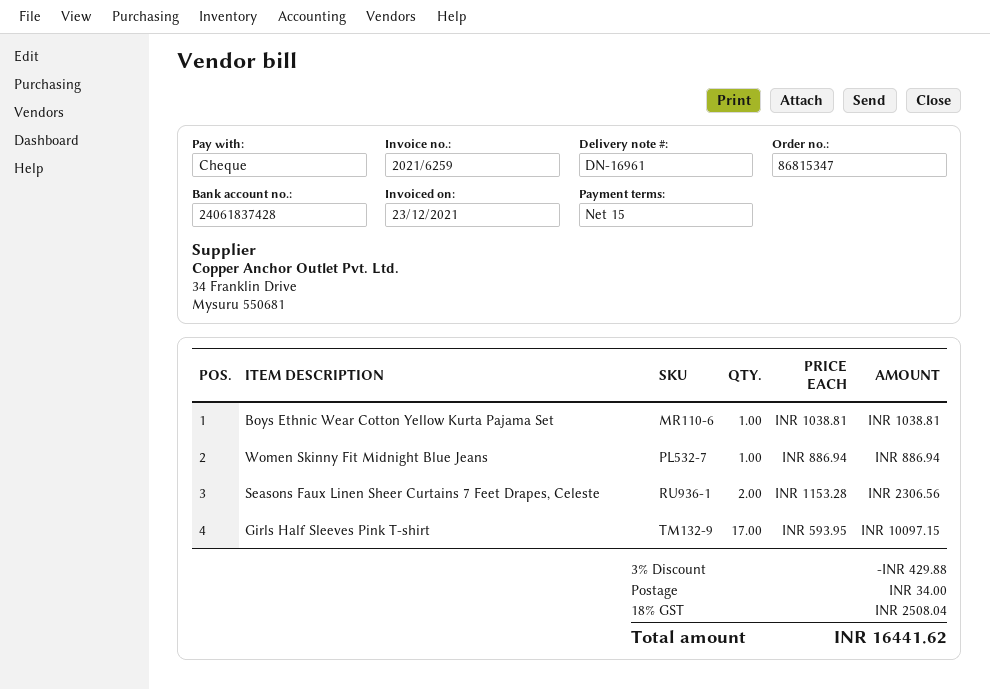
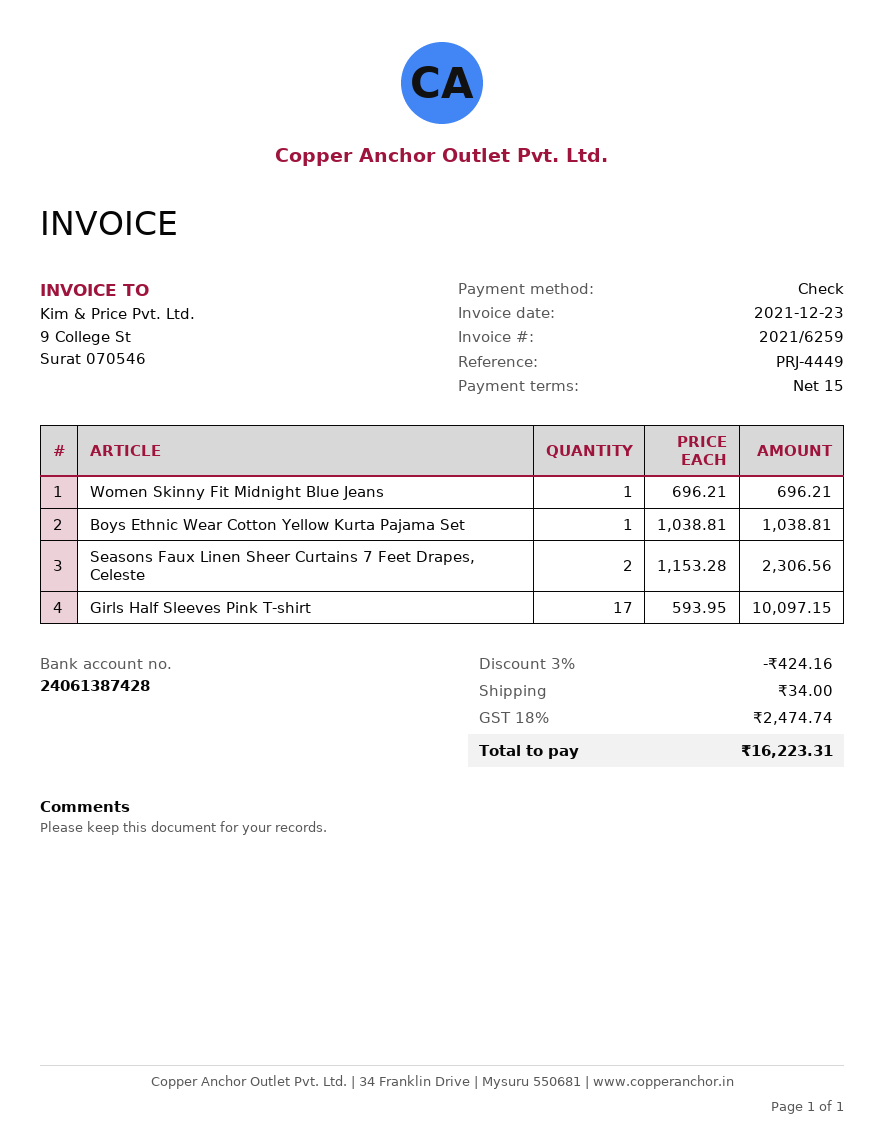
bank account: 24061837428 -> 24061387428
Women Skinny Fit Midnight Blue Jeans: 1 x 886.94 = 886.94 -> 1 x 696.21 = 696.21
discount: 3% = 429.88 -> 3% = 424.16
tax: 18% = 2508.04 -> 18% = 2474.74
total: 16441.62 -> 16223.31

